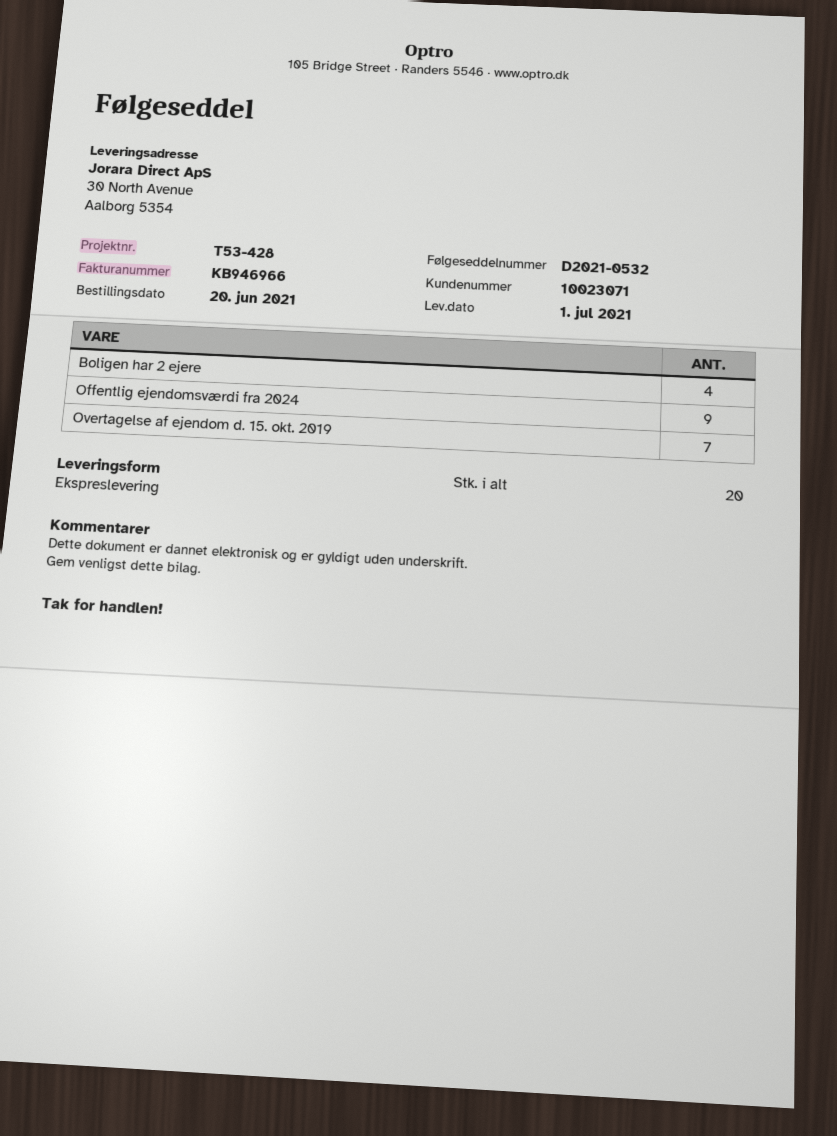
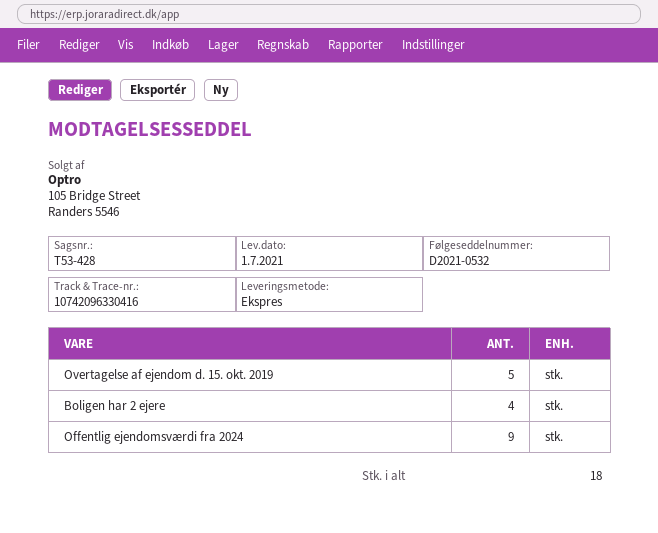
Overtagelse af ejendom d. 15. okt. 2019: 7 -> 5
total quantity: 20 -> 18

